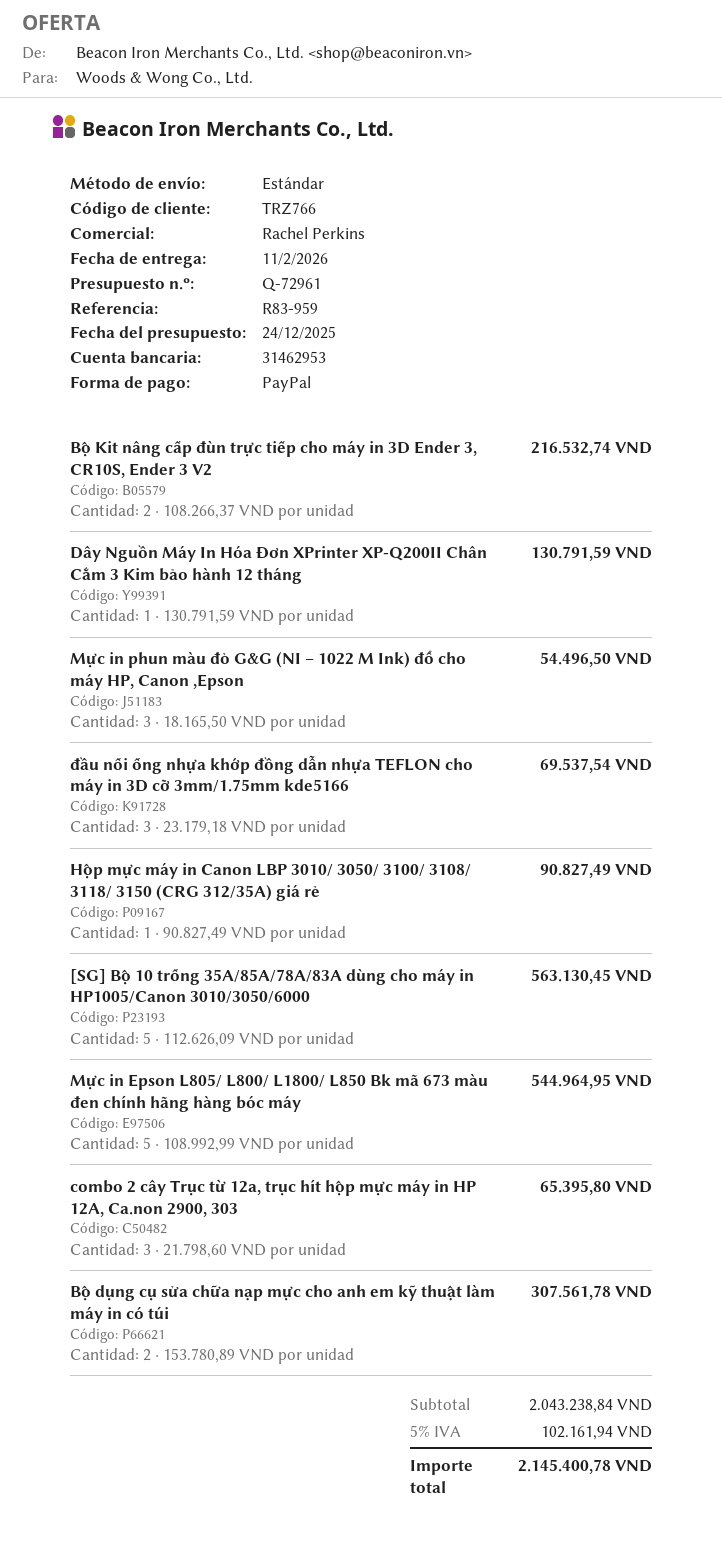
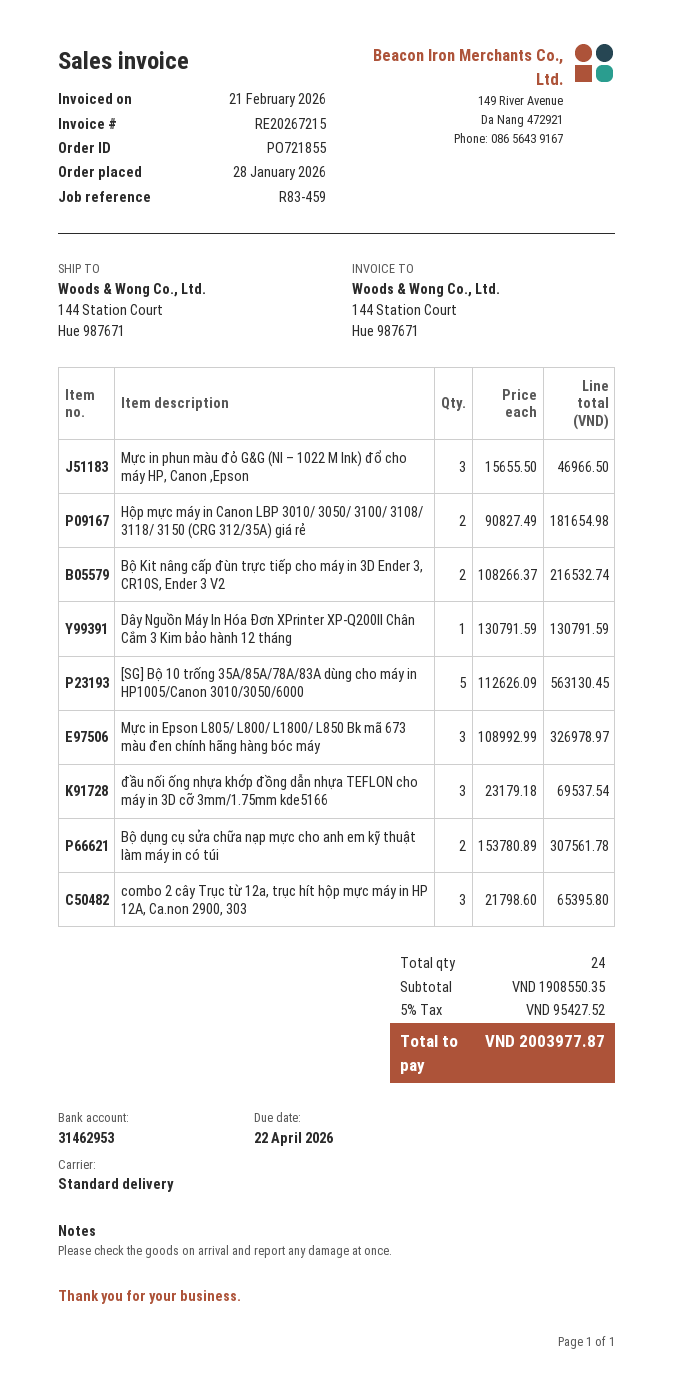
reference: R83-959 -> R83-459
Mực in phun màu đỏ G&G (NI – 1022 M Ink) đổ cho máy HP, Canon ,Epson: 3 x 18165.50 = 54496.50 -> 3 x 15655.50 = 46966.50
Hộp mực máy in Canon LBP 3010/ 3050/ 3100/ 3108/ 3118/ 3150 (CRG 312/35A) giá rẻ: 1 x 90827.49 = 90827.49 -> 2 x 90827.49 = 181654.98
Mực in Epson L805/ L800/ L1800/ L850 Bk mã 673 màu đen chính hãng hàng bóc máy: 5 x 108992.99 = 544964.95 -> 3 x 108992.99 = 326978.97
subtotal: 2043238.84 -> 1908550.35
tax: 5% = 102161.94 -> 5% = 95427.52
total: 2145400.78 -> 2003977.87

